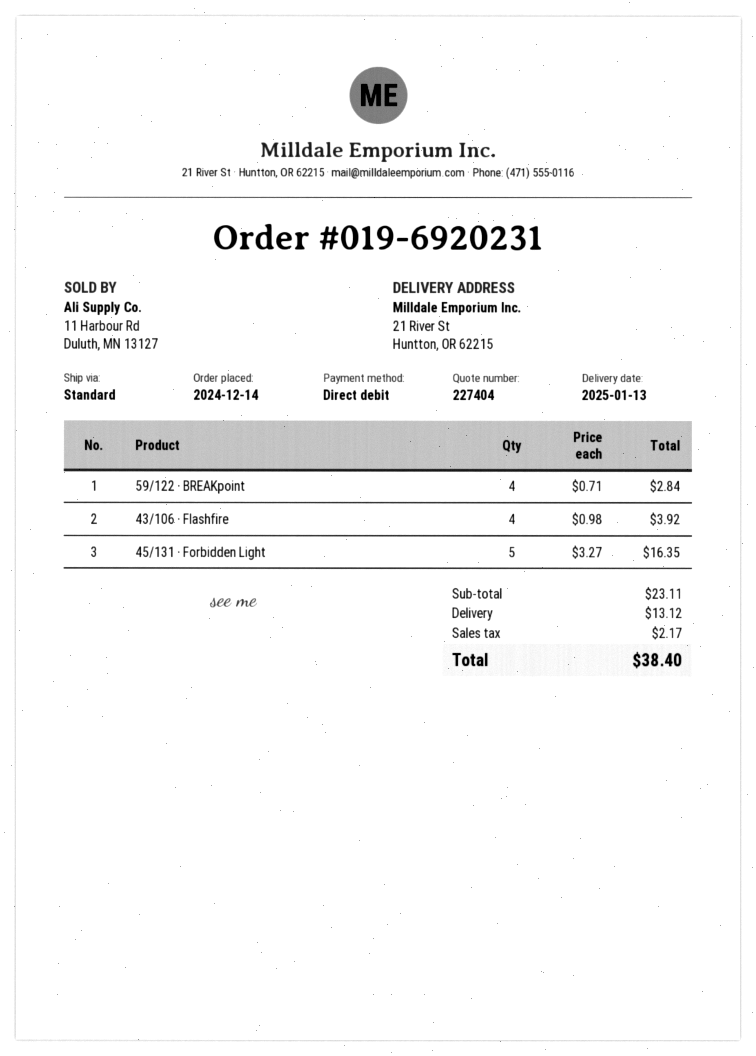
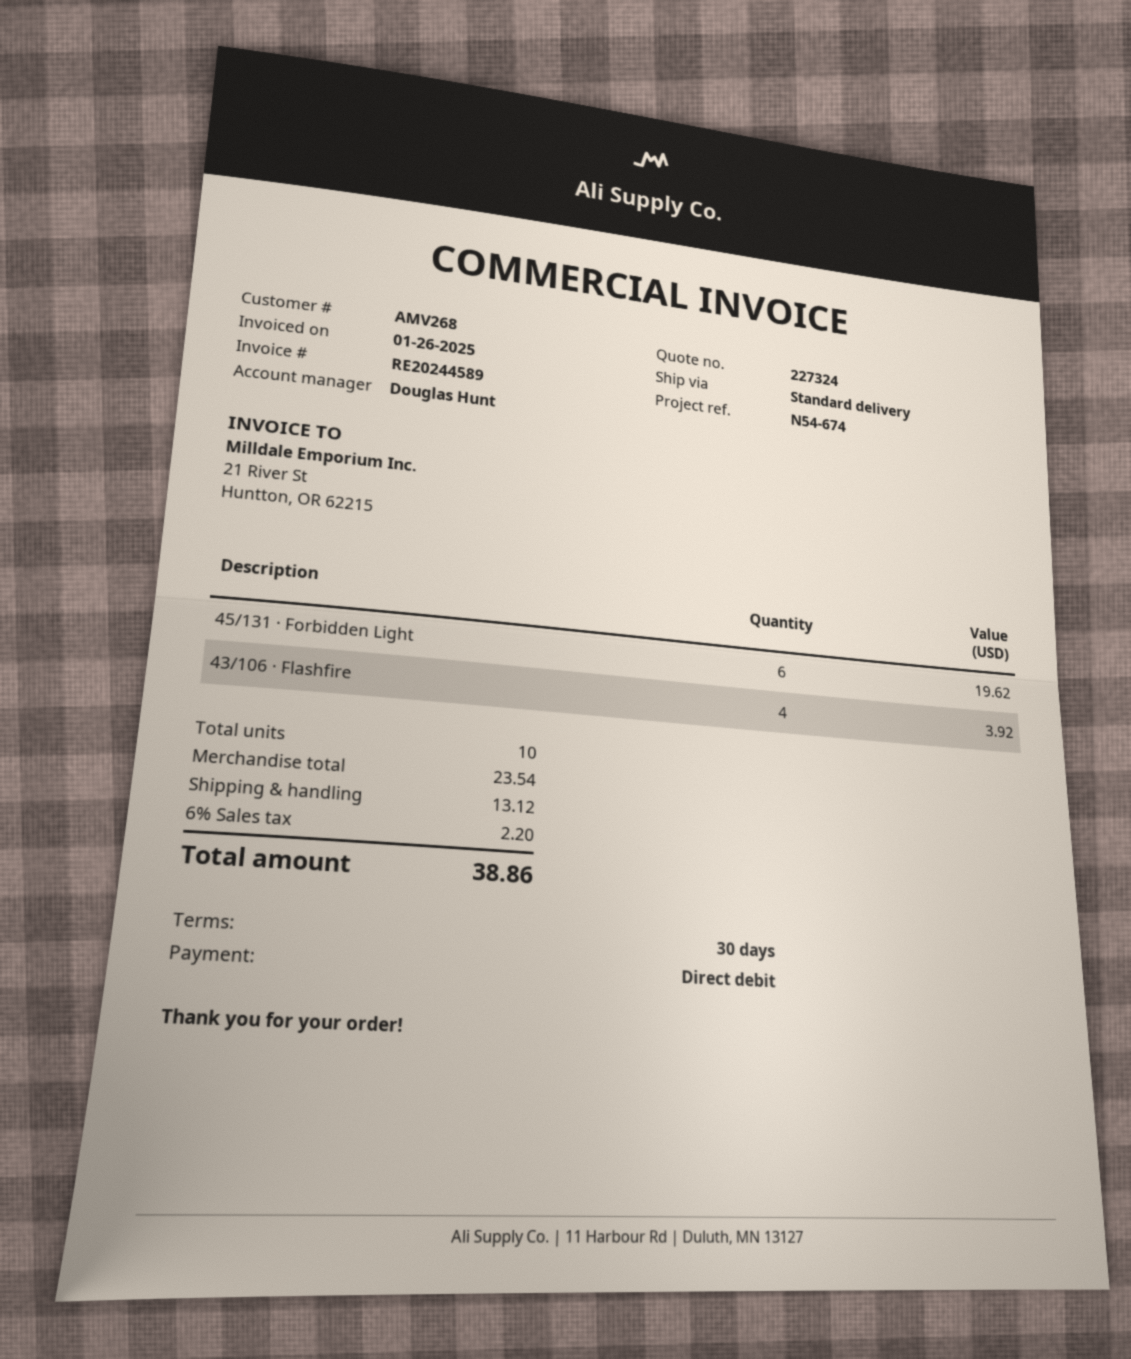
quote number: 227404 -> 227324
59/122 · BREAKpoint: 4 for 2.84 -> none
45/131 · Forbidden Light: 5 for 16.35 -> 6 for 19.62
subtotal: 23.11 -> 23.54
tax: 2.17 -> 2.20
total: 38.40 -> 38.86

